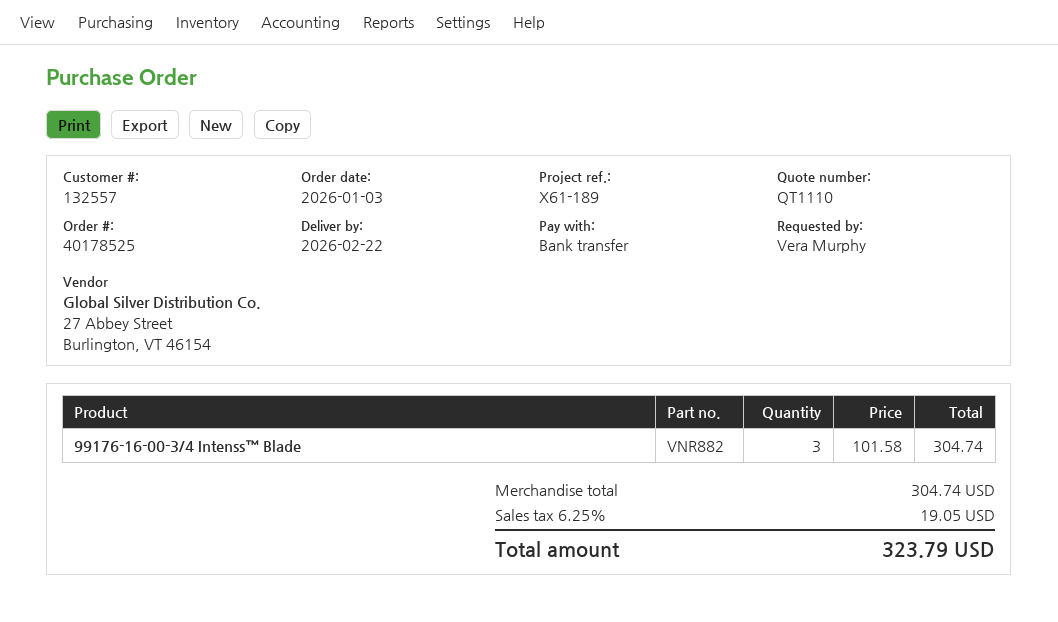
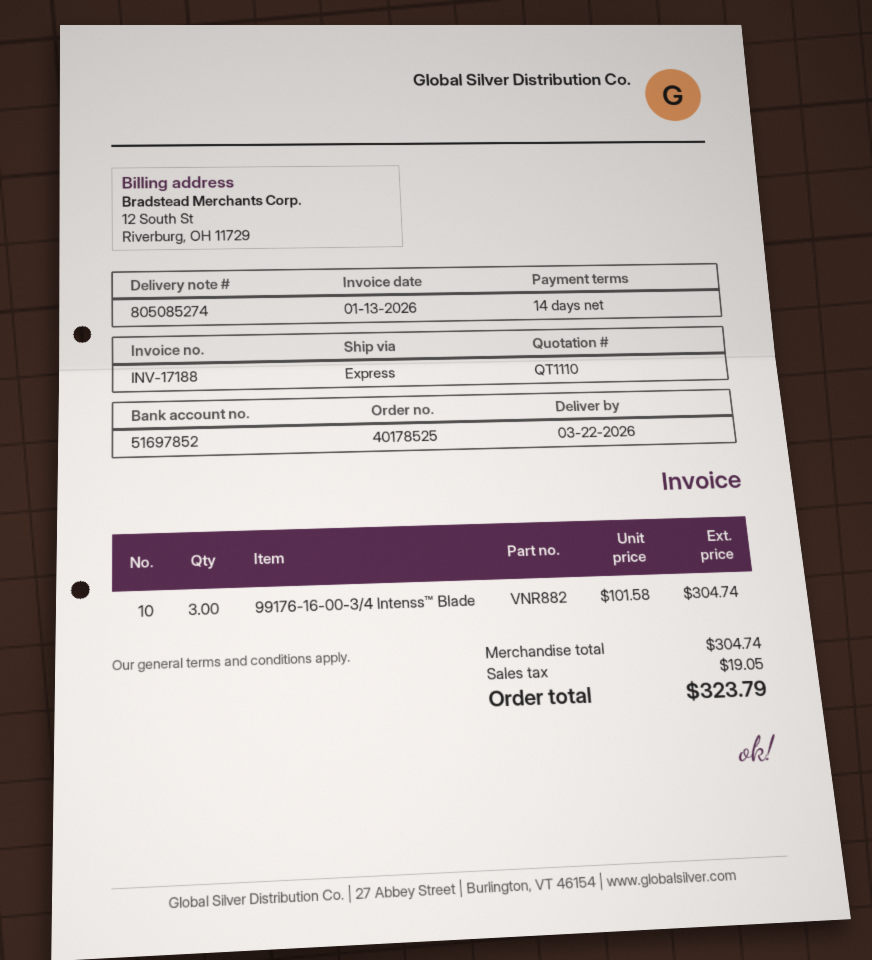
delivery date: 2026-02-22 -> 2026-03-22

